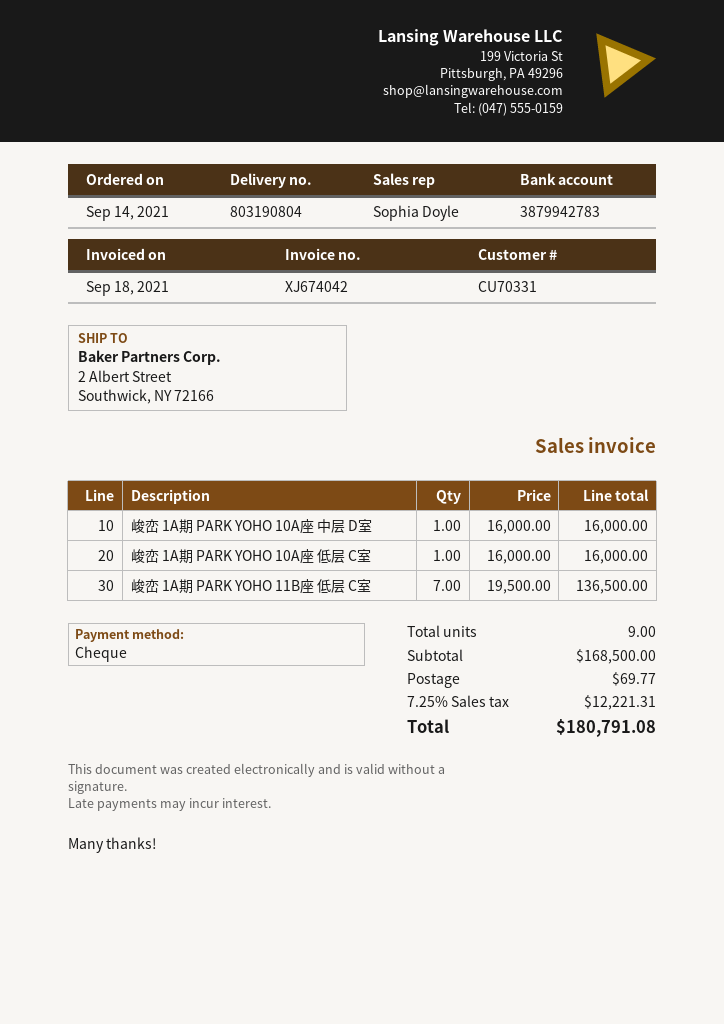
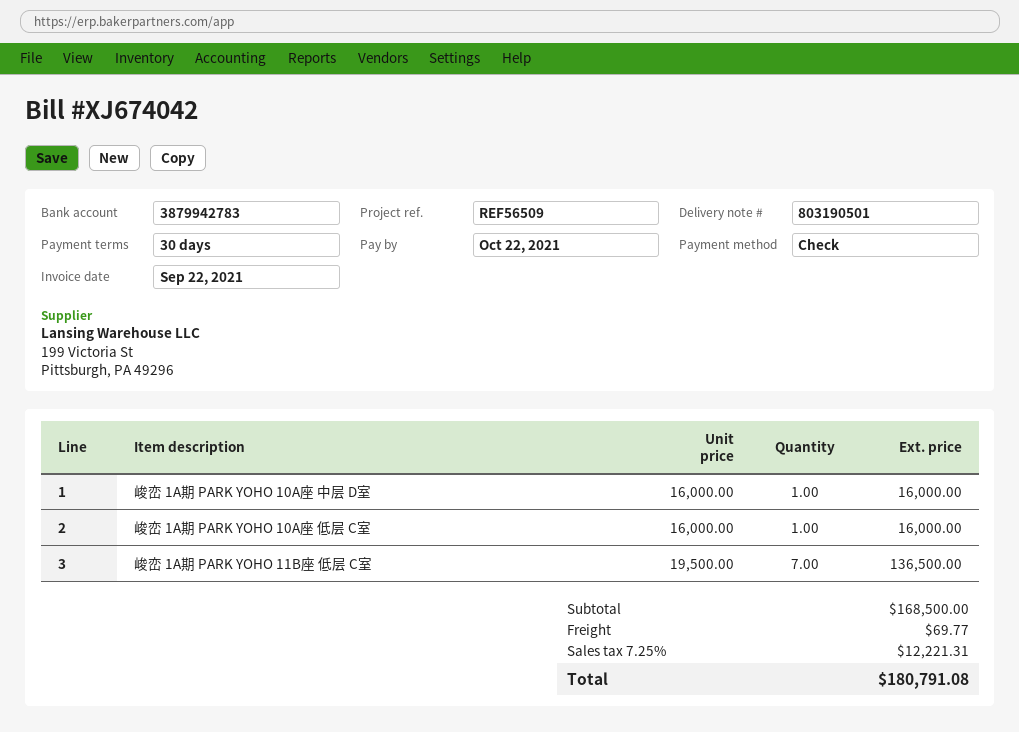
delivery note number: 803190804 -> 803190501
invoice date: 2021-09-18 -> 2021-09-22

